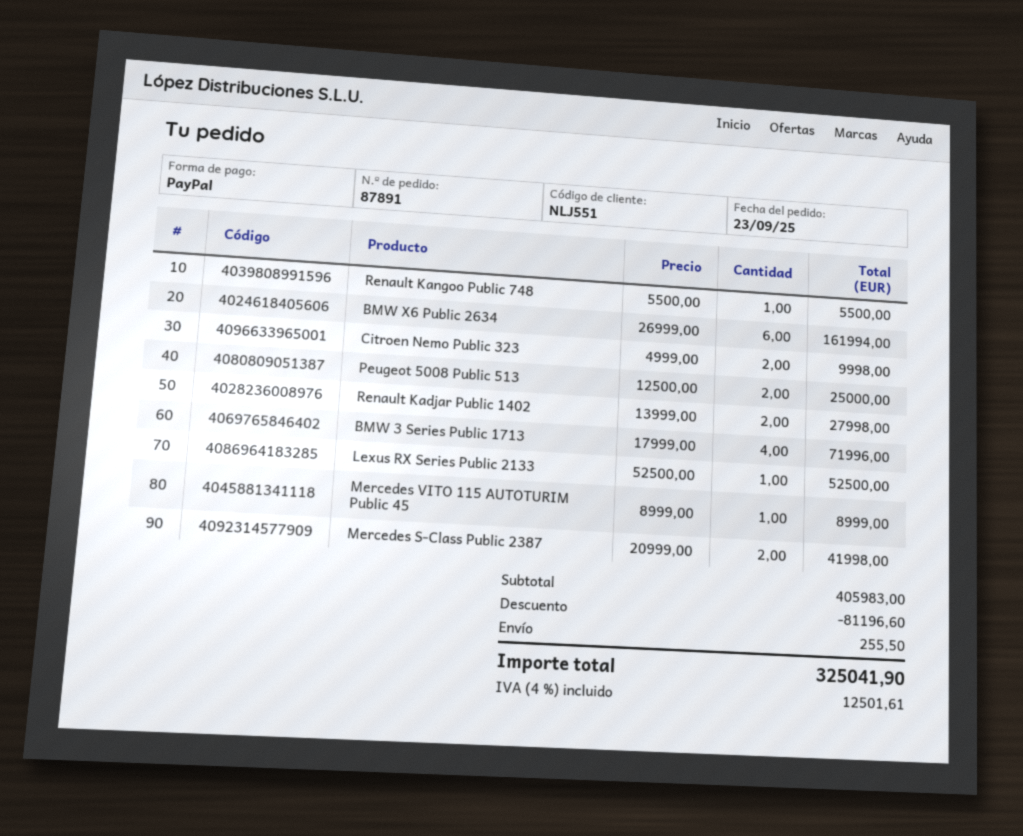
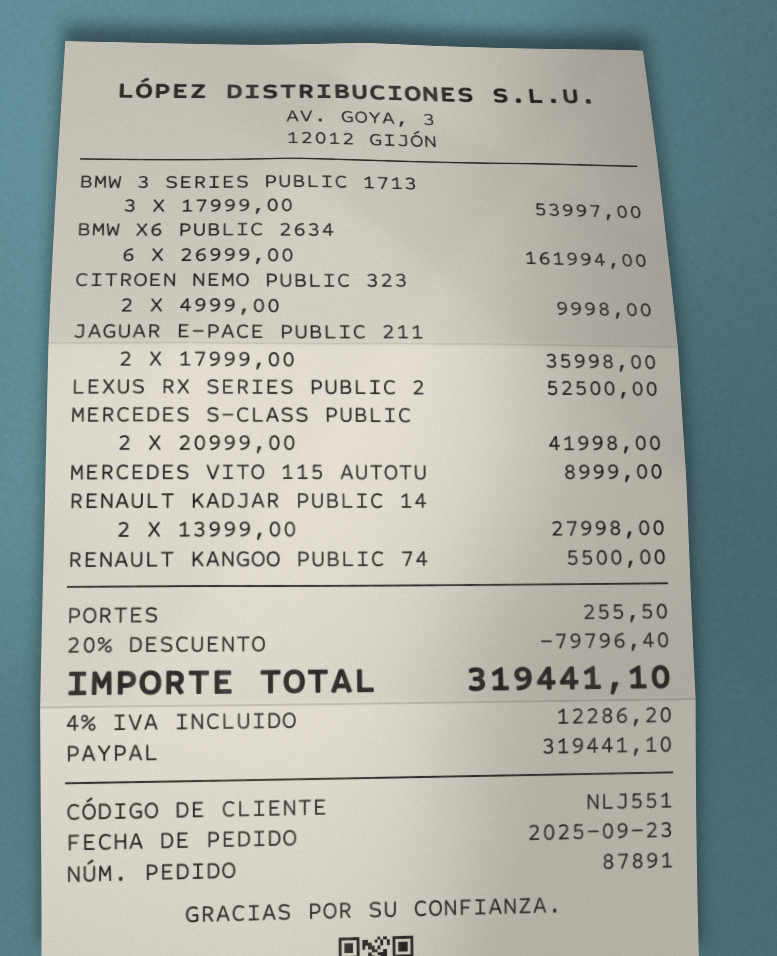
Peugeot 5008 Public 513: 2 x 12500.00 = 25000.00 -> none
BMW 3 Series Public 1713: 4 x 17999.00 = 71996.00 -> 3 x 17999.00 = 53997.00
JAGUAR E-PACE PUBLIC 211: none -> 2 x 17999.00 = 35998.00
discount: 81196.60 -> 79796.40
tax: 4% = 12501.61 -> 4% = 12286.20
total: 325041.90 -> 319441.10

